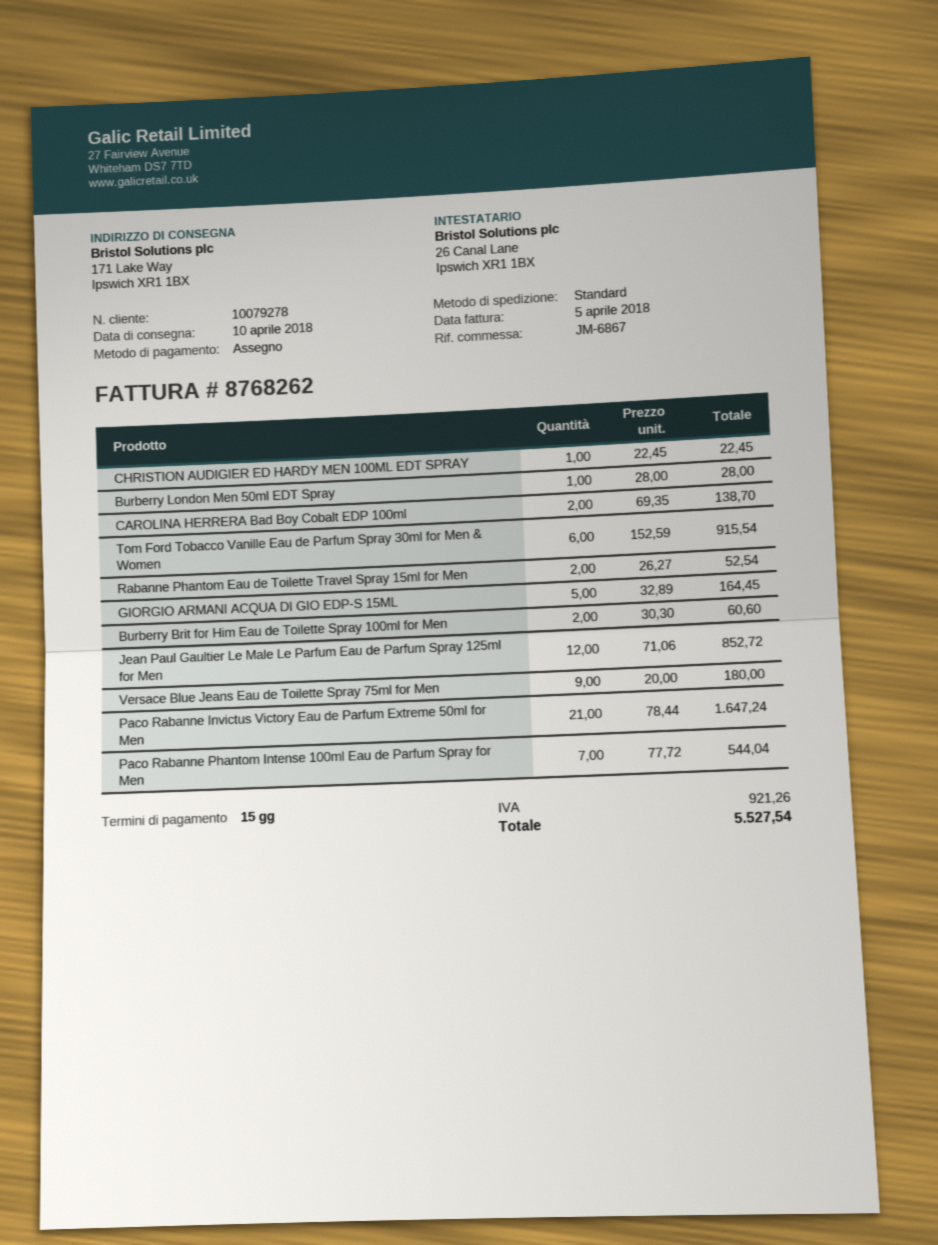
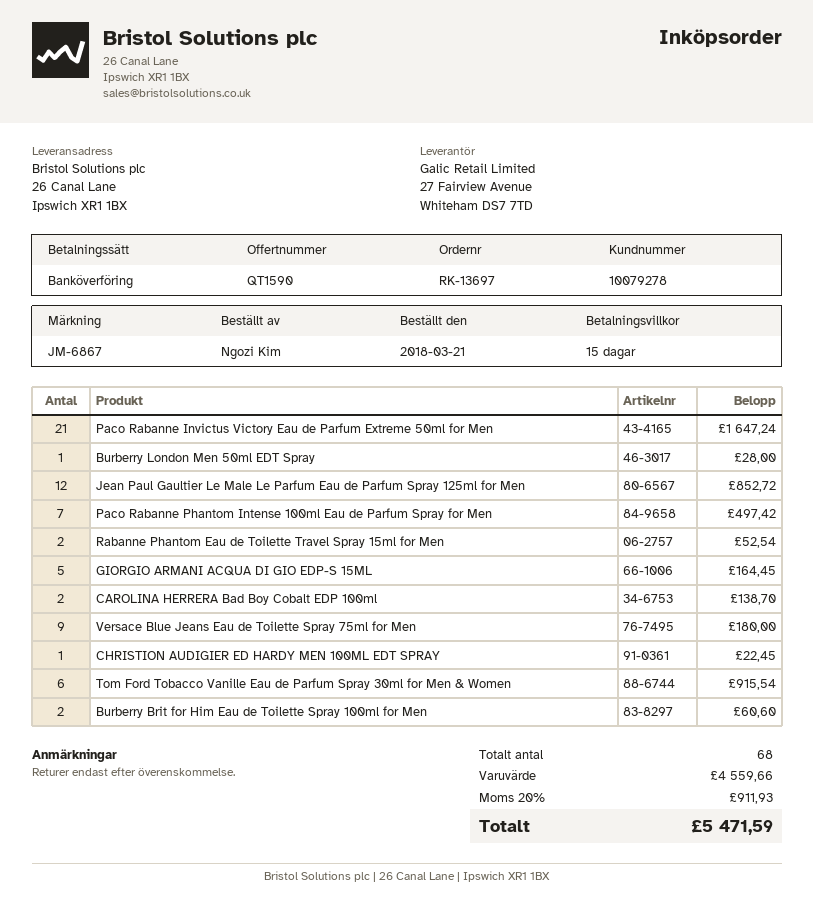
payment method: cheque -> bank transfer
ship to: 171 Lake Way, Ipswich XR1 1BX -> 26 Canal Lane, Ipswich XR1 1BX
Paco Rabanne Phantom Intense 100ml Eau de Parfum Spray for Men: 7 for 544.04 -> 7 for 497.42
tax: 921.26 -> 911.93
total: 5527.54 -> 5471.59

